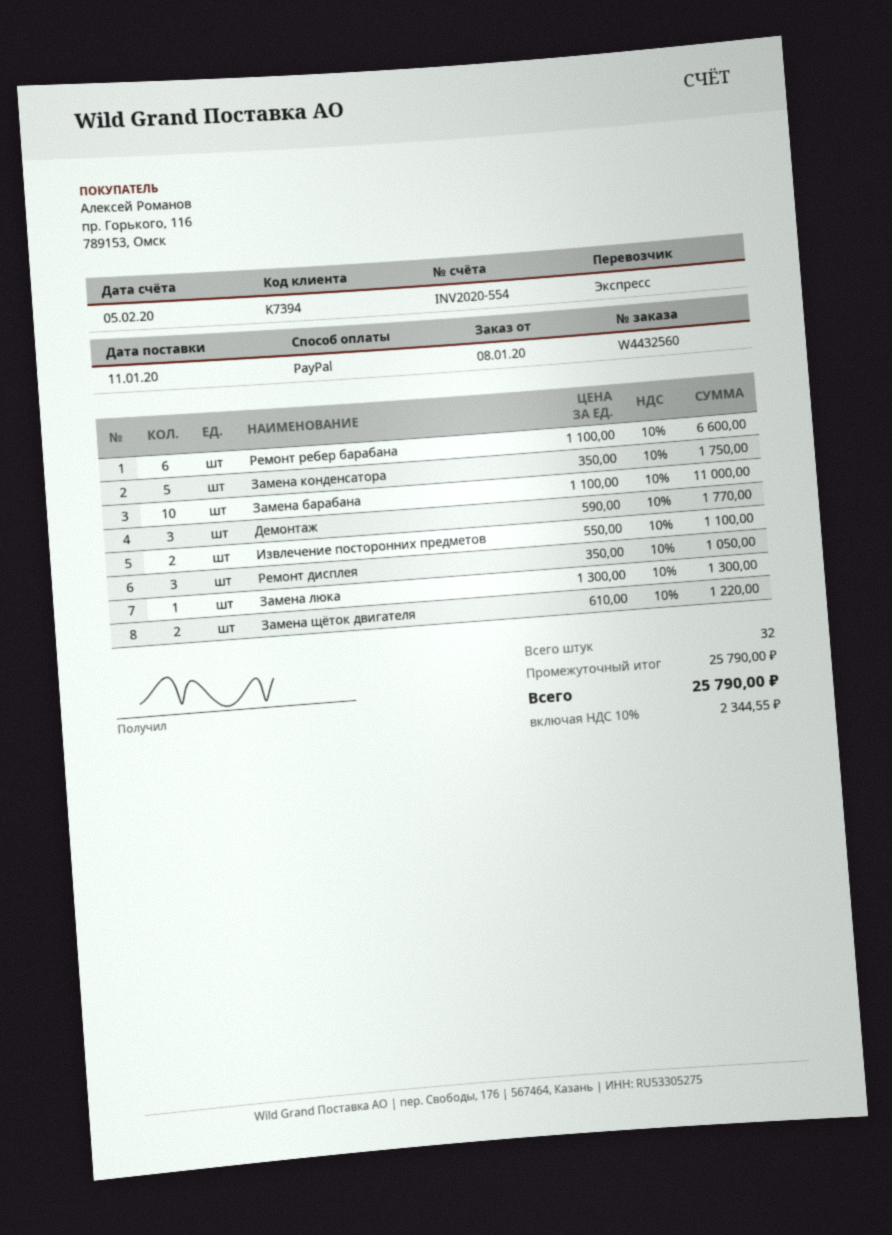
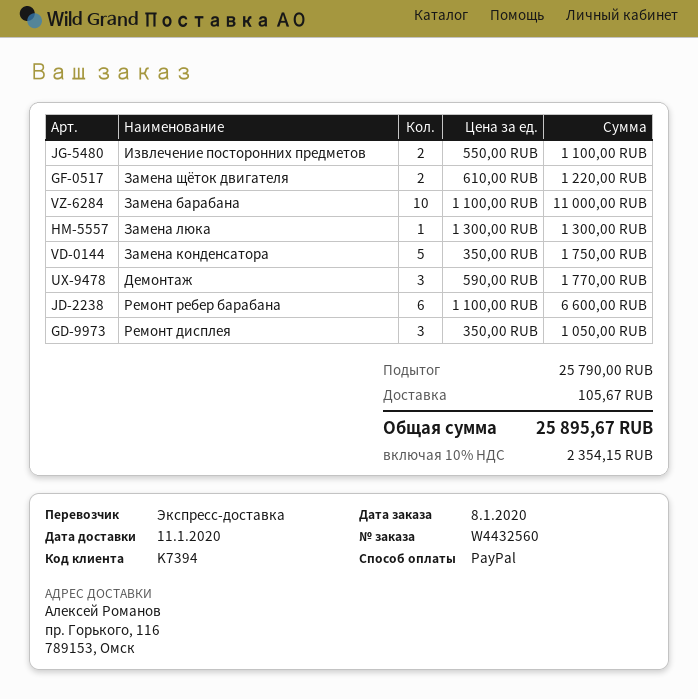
shipping: none -> 105.67
tax: 10% = 2344.55 -> 10% = 2354.15
total: 25790.00 -> 25895.67

